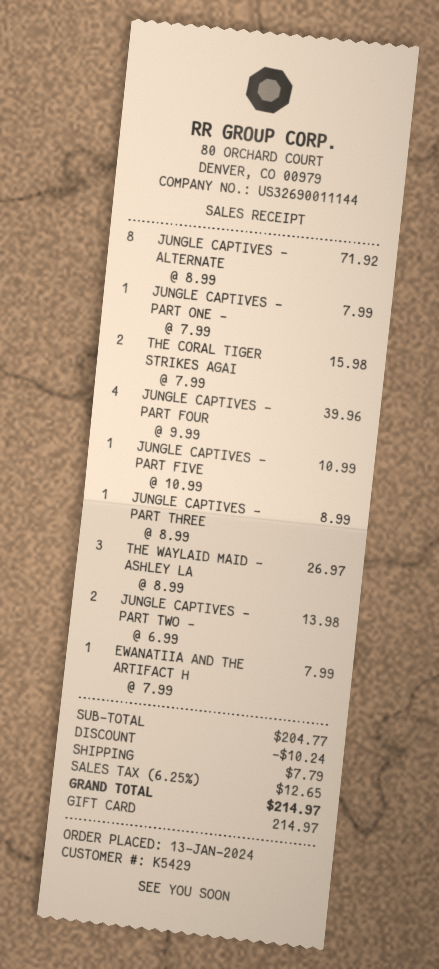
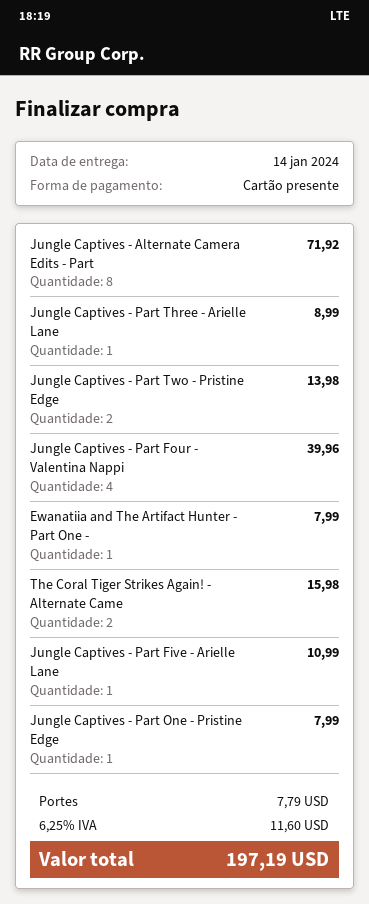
THE WAYLAID MAID - ASHLEY LA: 3 for 26.97 -> none
discount: 10.24 -> none
tax: 6.25% = 12.65 -> 6.25% = 11.60
total: 214.97 -> 197.19

